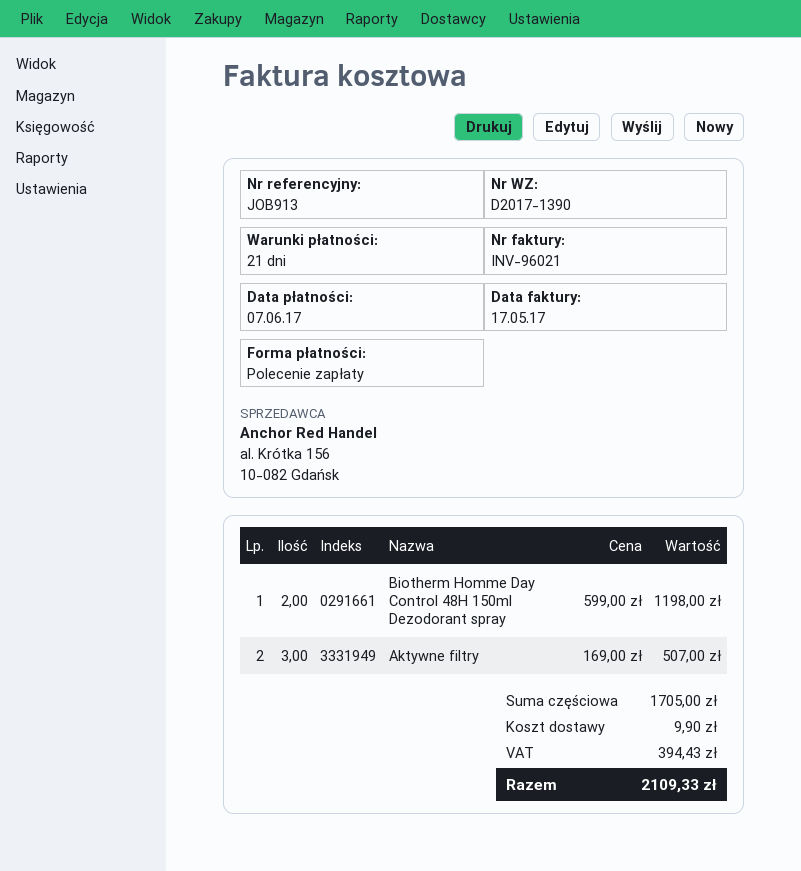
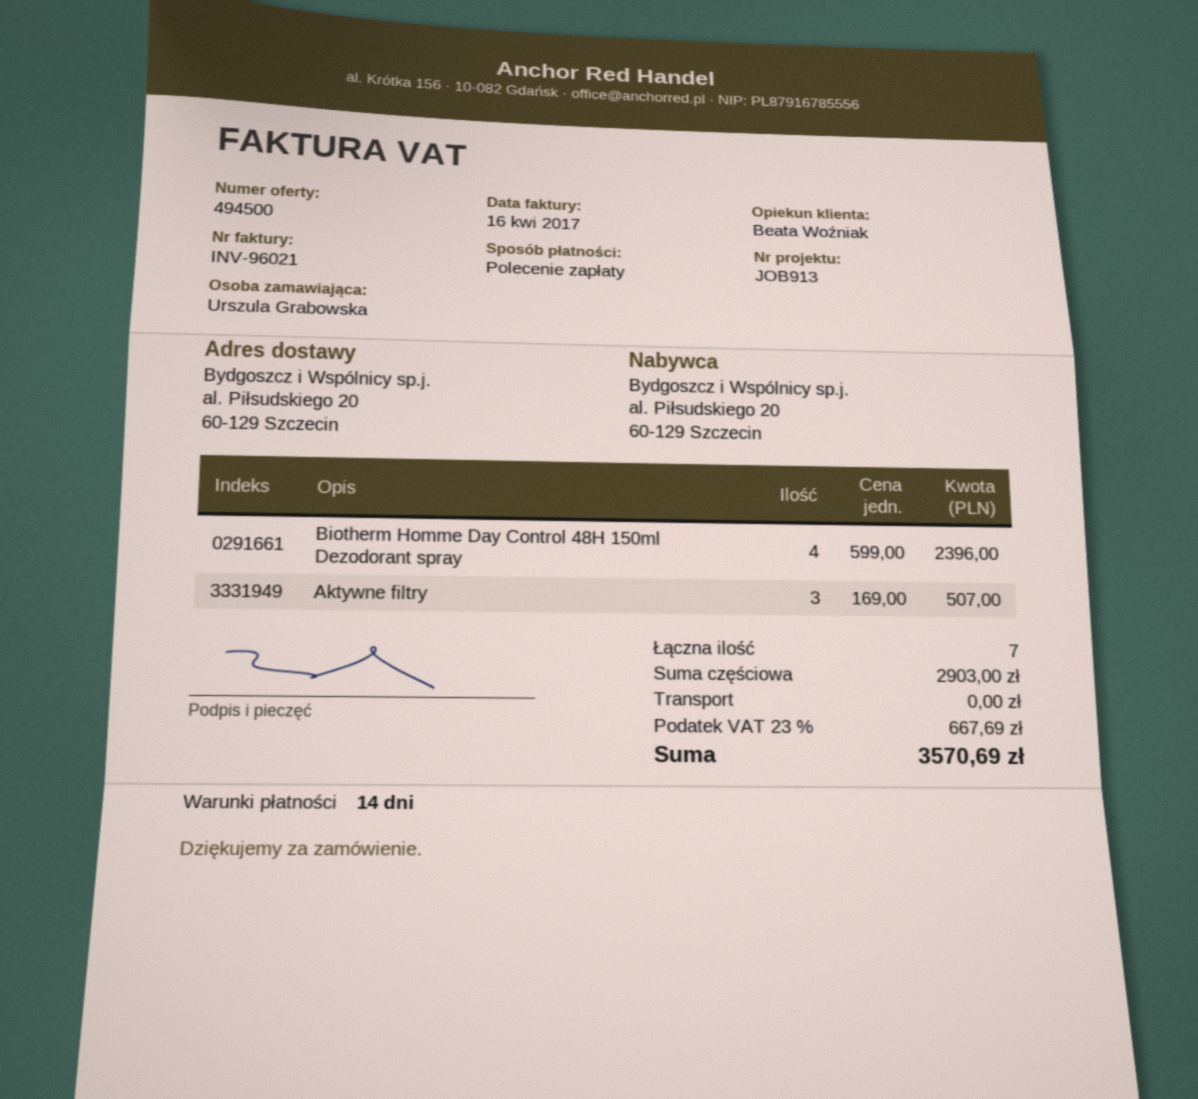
invoice date: 2017-05-17 -> 2017-04-16
payment terms: 21 days -> 14 days
Biotherm Homme Day Control 48H 150ml Dezodorant spray: 2 x 599.00 = 1198.00 -> 4 x 599.00 = 2396.00
subtotal: 1705.00 -> 2903.00
shipping: 9.90 -> 0.00
tax: 394.43 -> 667.69
total: 2109.33 -> 3570.69

